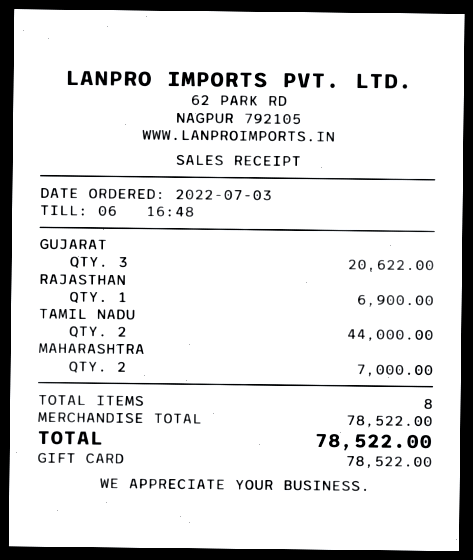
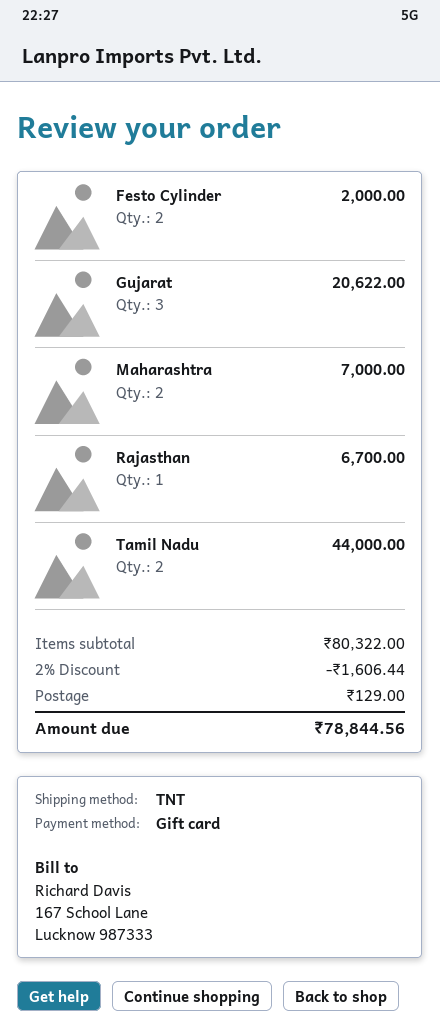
RAJASTHAN: 1 for 6900.00 -> 1 for 6700.00
Festo Cylinder: none -> 2 for 2000.00
subtotal: 78522.00 -> 80322.00
discount: none -> 2% = 1606.44
shipping: none -> 129.00
total: 78522.00 -> 78844.56

